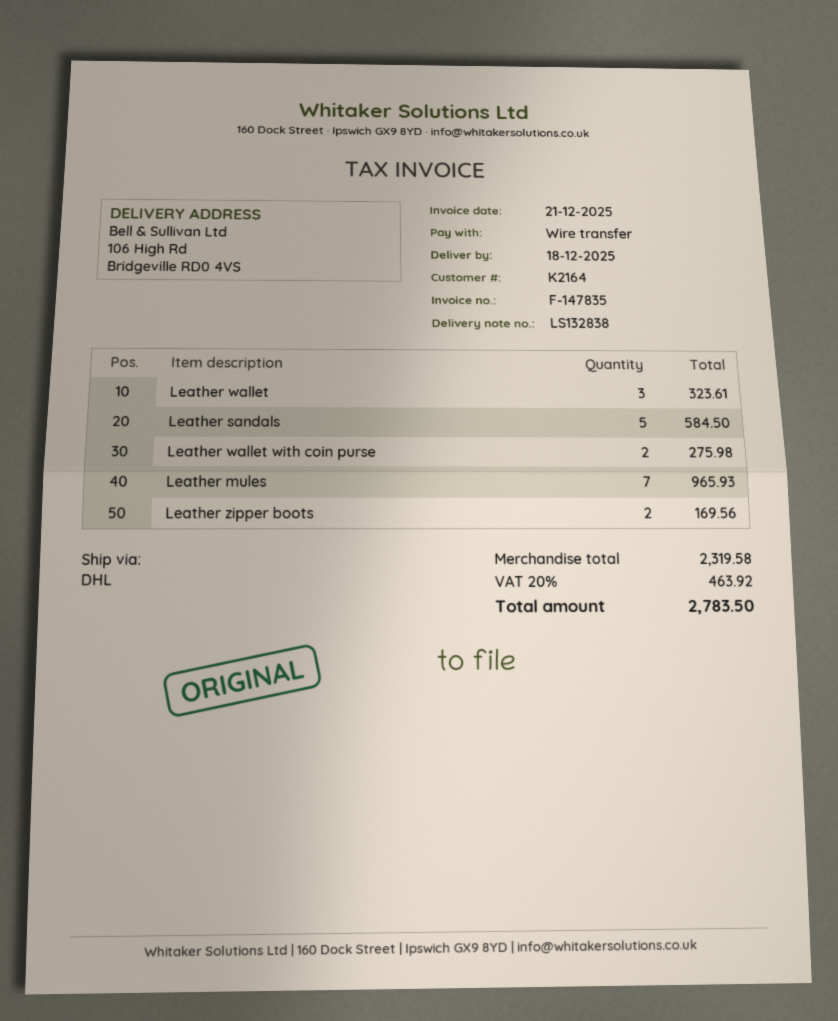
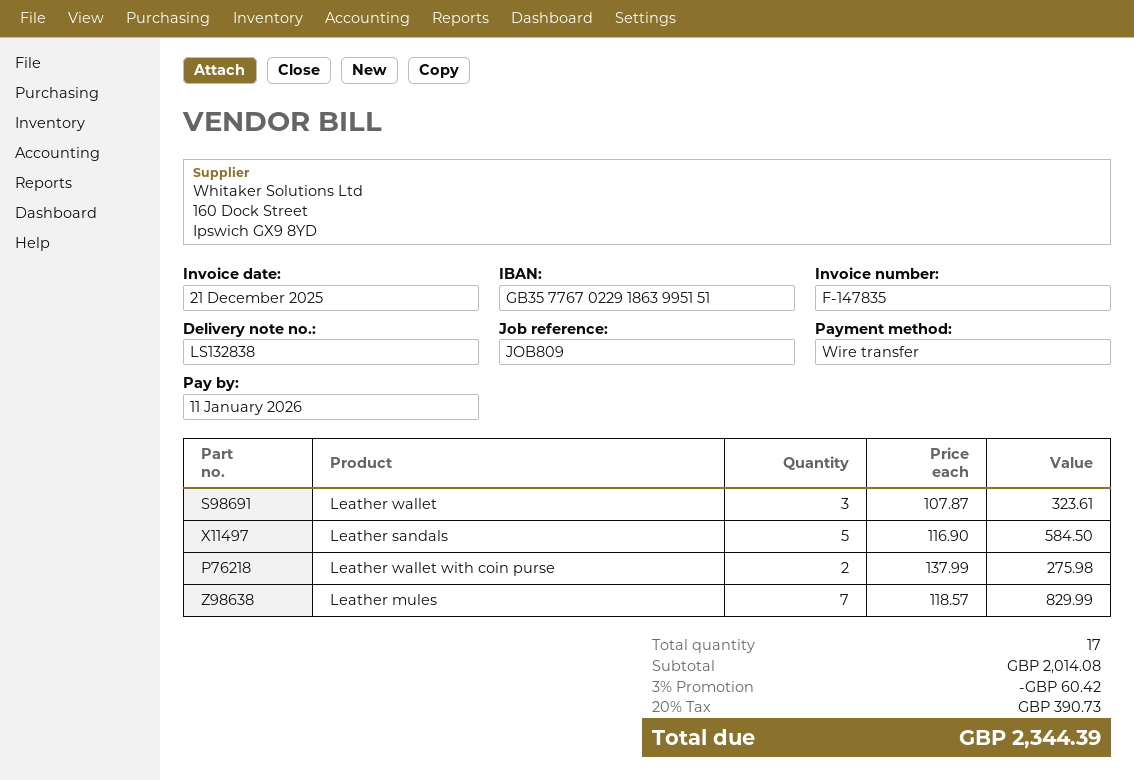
Leather mules: 7 for 965.93 -> 7 for 829.99
Leather zipper boots: 2 for 169.56 -> none
subtotal: 2319.58 -> 2014.08
discount: none -> 3% = 60.42
tax: 20% = 463.92 -> 20% = 390.73
total: 2783.50 -> 2344.39

